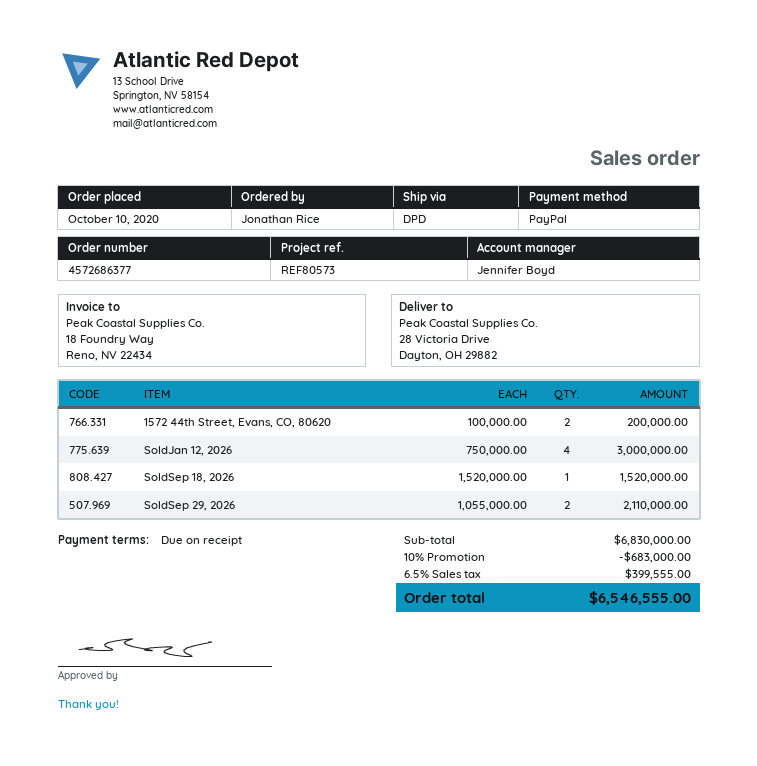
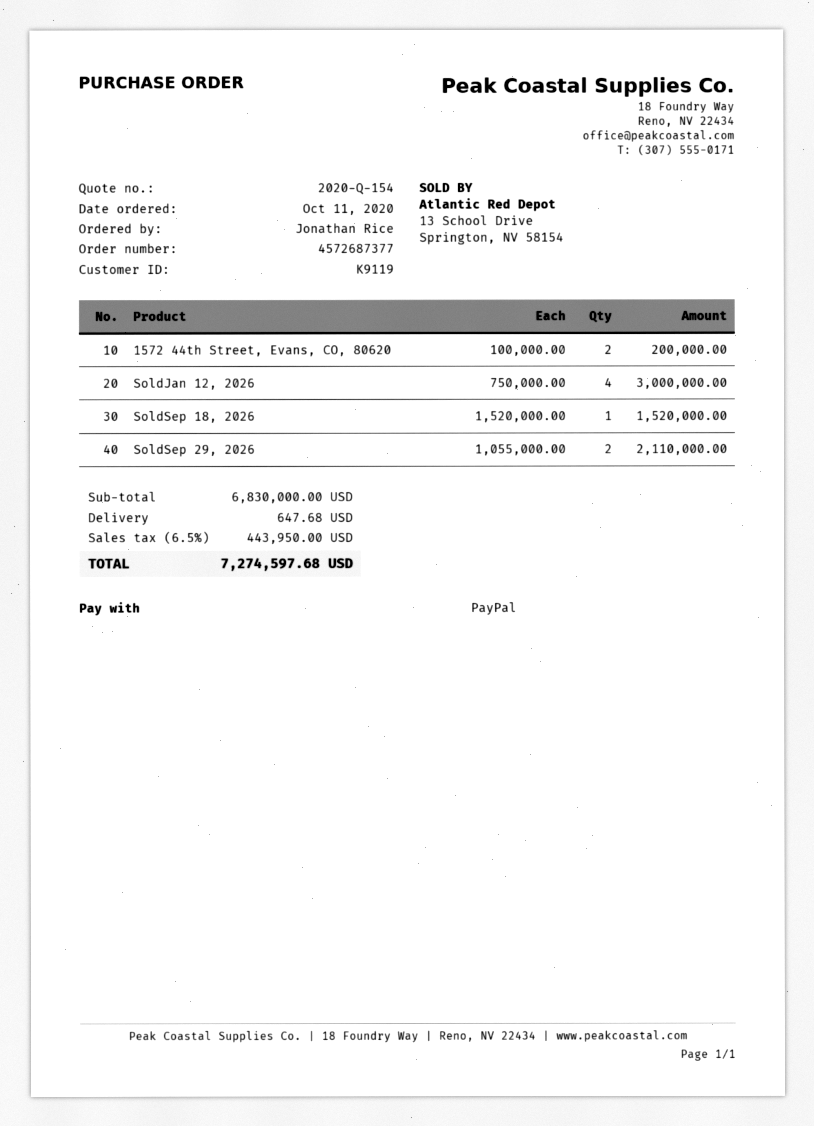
order number: 4572686377 -> 4572687377
order date: 2020-10-10 -> 2020-10-11
discount: 10% = 683000.00 -> none
shipping: none -> 647.68
tax: 6.5% = 399555.00 -> 6.5% = 443950.00
total: 6546555.00 -> 7274597.68

